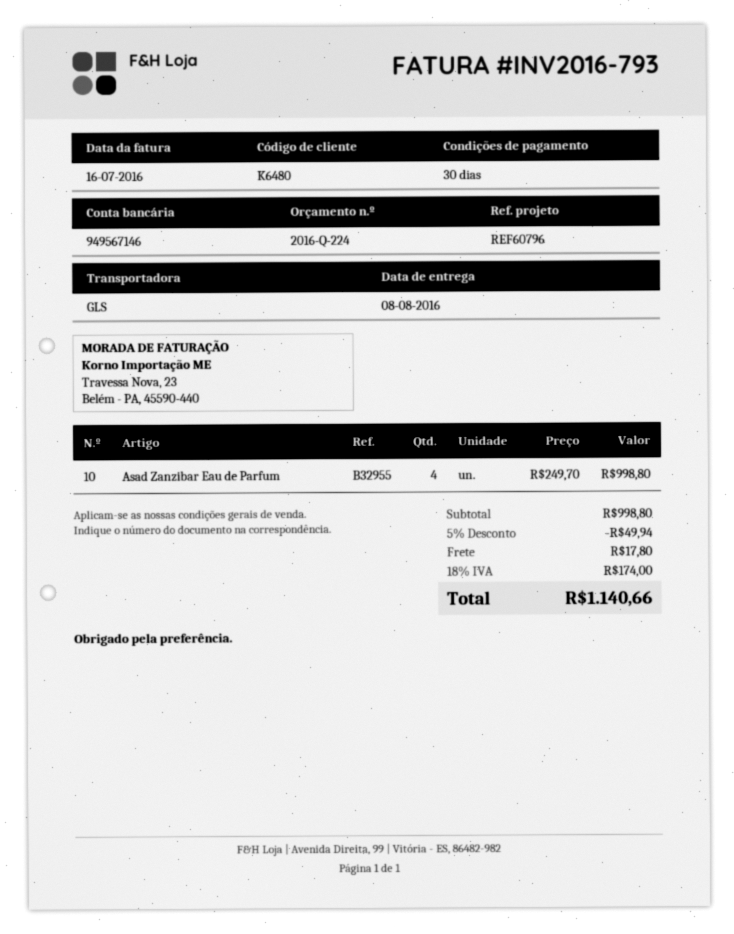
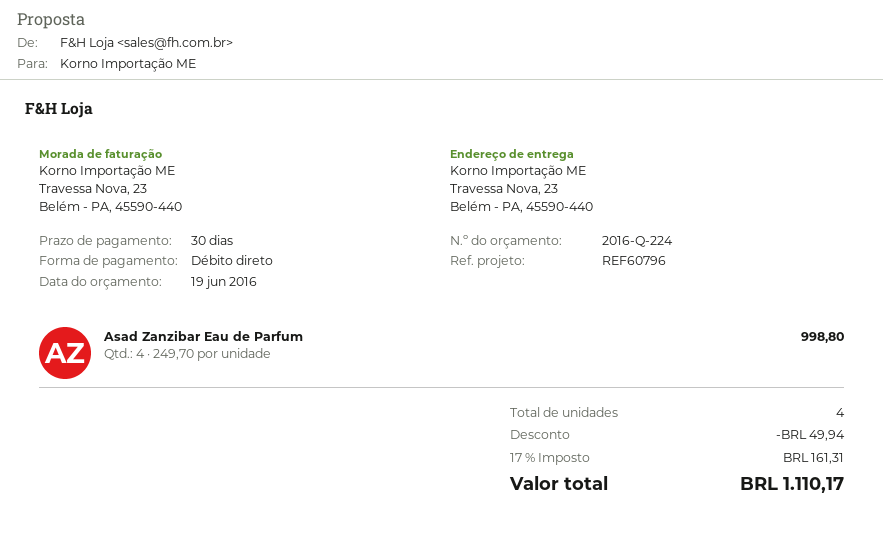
shipping: 17.80 -> none
tax: 18% = 174.00 -> 17% = 161.31
total: 1140.66 -> 1110.17

